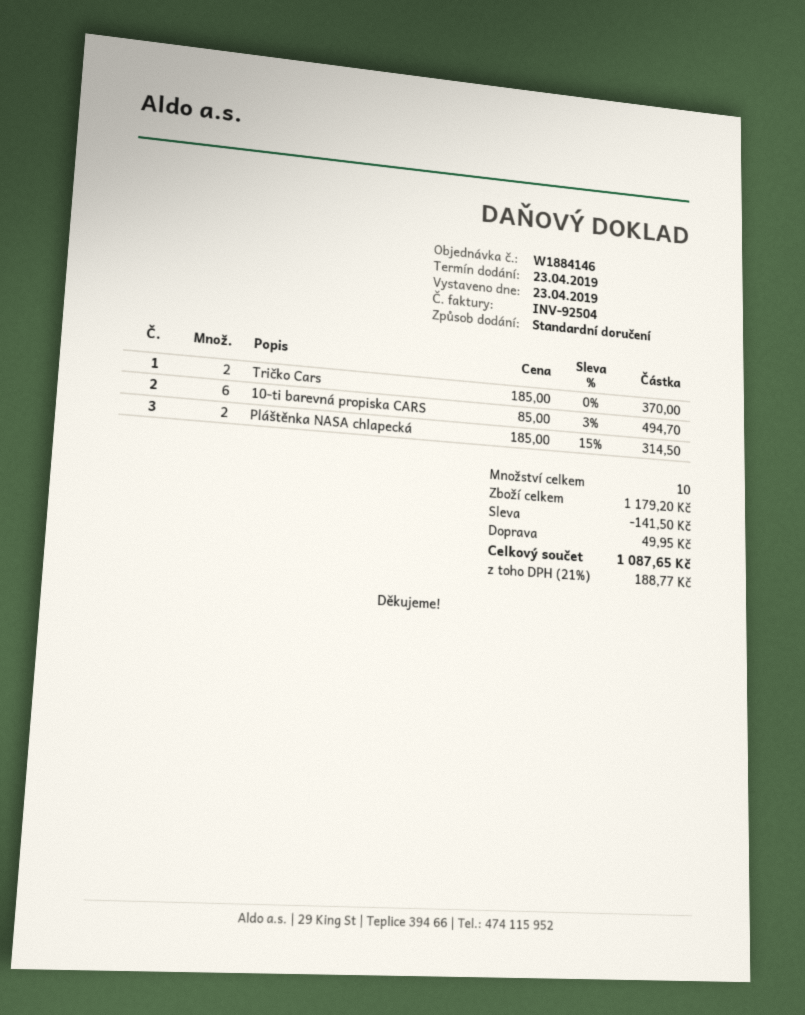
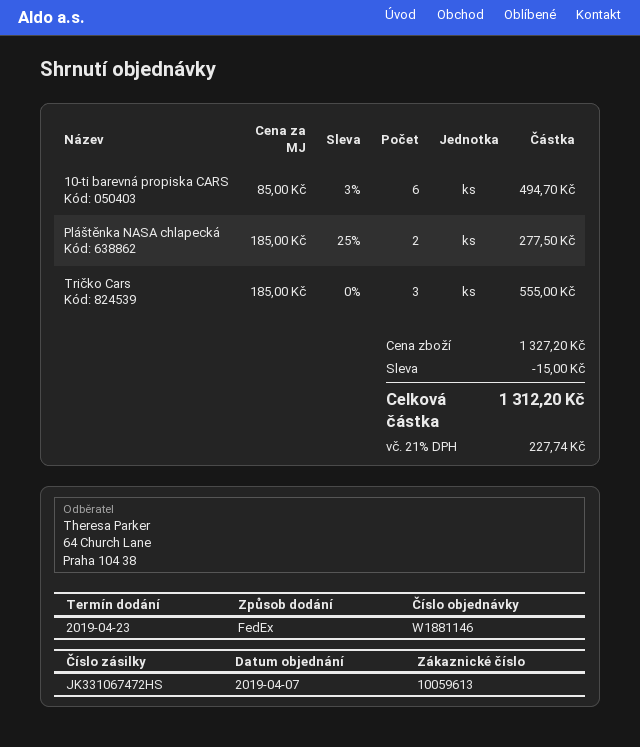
order number: W1884146 -> W1881146
shipping method: standard -> FedEx
Tričko Cars: 2 x 185.00 = 370.00 -> 3 x 185.00 = 555.00
Pláštěnka NASA chlapecká: 2 x 185.00 - 15% = 314.50 -> 2 x 185.00 - 25% = 277.50
subtotal: 1179.20 -> 1327.20
discount: 141.50 -> 15.00
shipping: 49.95 -> none
tax: 21% = 188.77 -> 21% = 227.74
total: 1087.65 -> 1312.20

